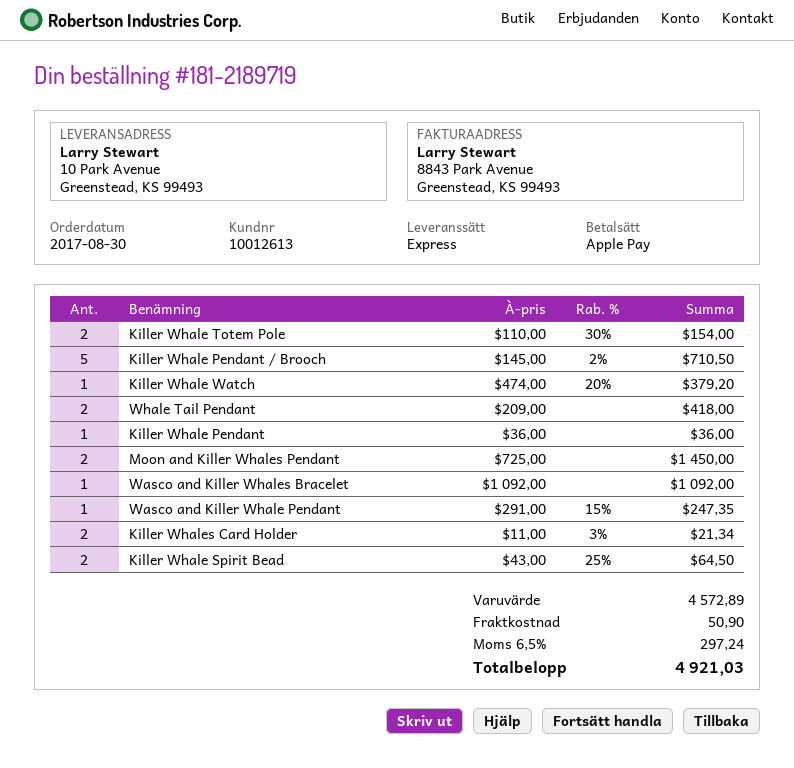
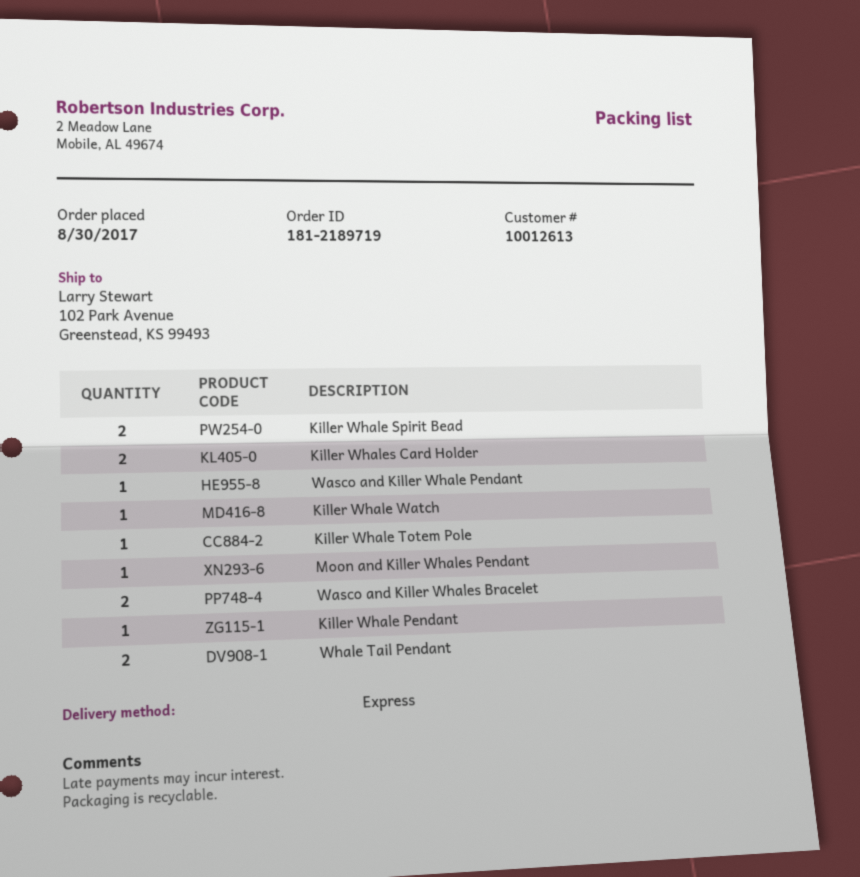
ship to: 10 Park Avenue, Greenstead, KS 99493 -> 102 Park Avenue, Greenstead, KS 99493
Killer Whale Totem Pole: 2 -> 1
Killer Whale Pendant / Brooch: 5 -> none
Moon and Killer Whales Pendant: 2 -> 1
Wasco and Killer Whales Bracelet: 1 -> 2

